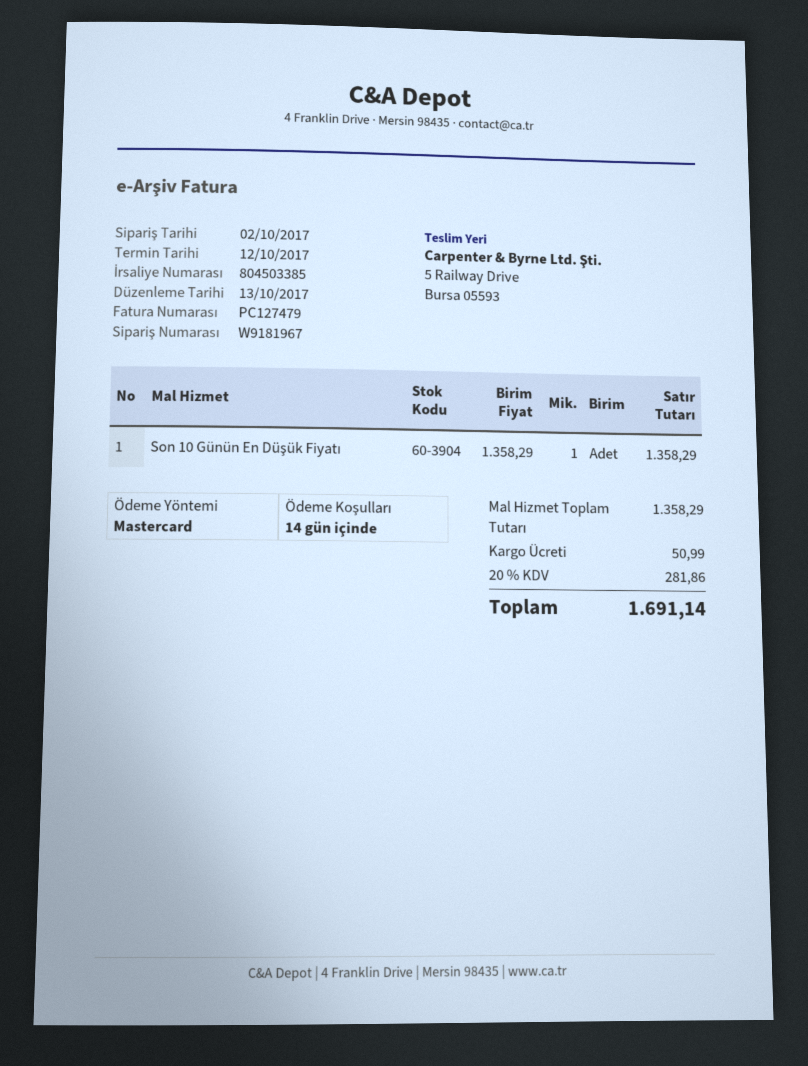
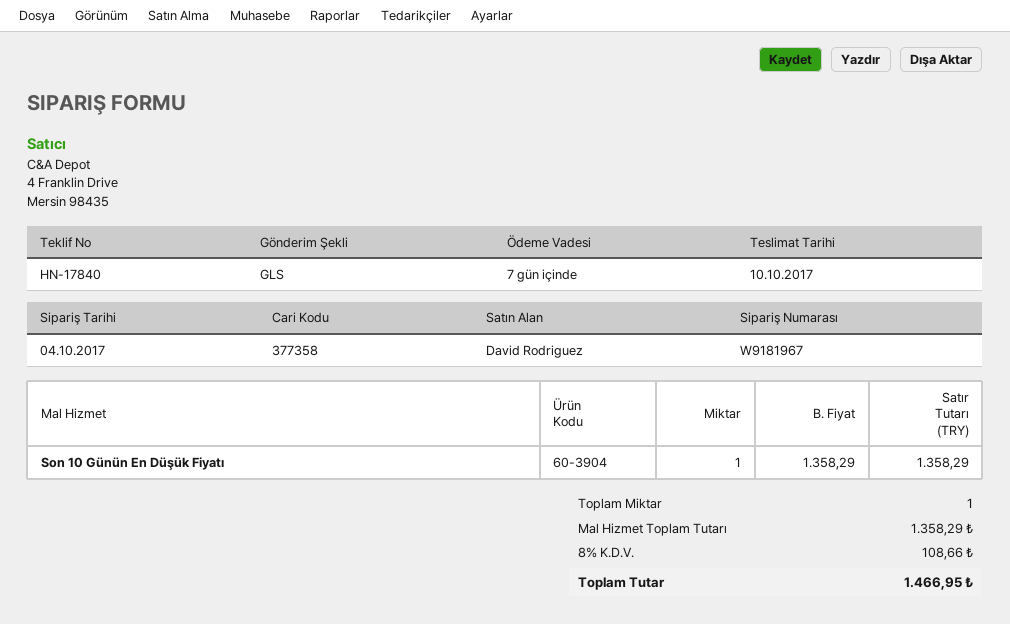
order date: 2017-10-02 -> 2017-10-04
delivery date: 2017-10-12 -> 2017-10-10
payment terms: 14 days -> 7 days
shipping: 50.99 -> none
tax: 20% = 281.86 -> 8% = 108.66
total: 1691.14 -> 1466.95

